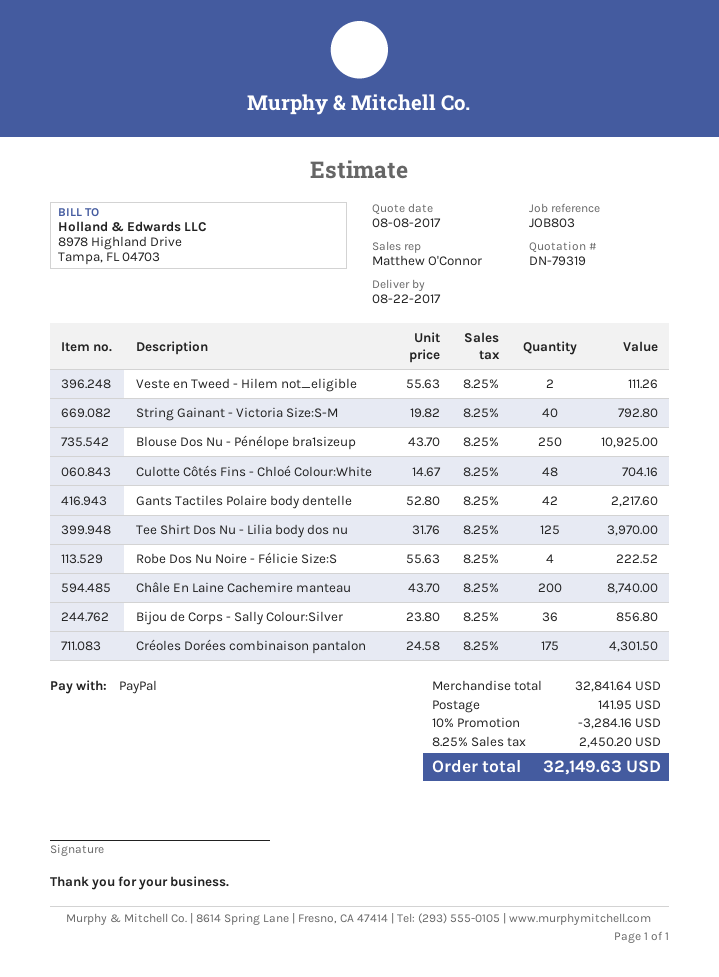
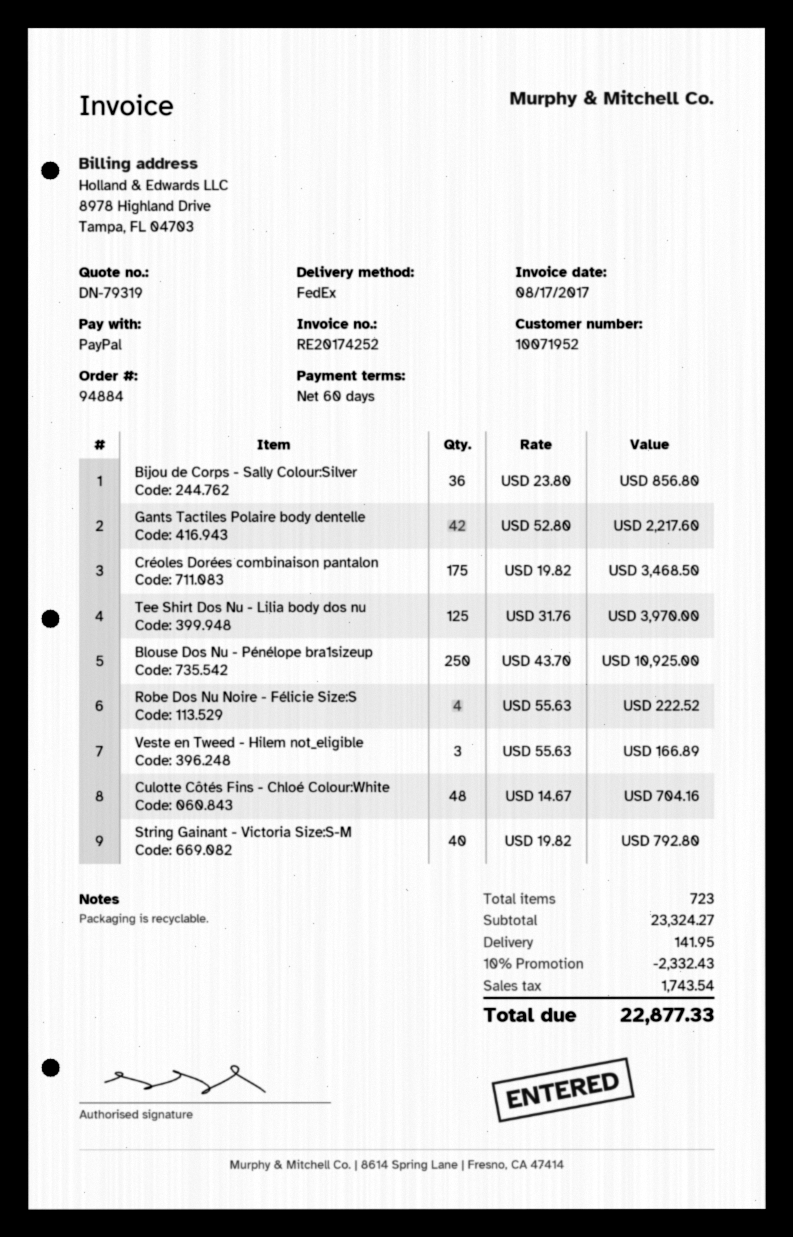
Veste en Tweed - Hilem not_eligible: 2 x 55.63 = 111.26 -> 3 x 55.63 = 166.89
Châle En Laine Cachemire manteau: 200 x 43.70 = 8740.00 -> none
Créoles Dorées combinaison pantalon: 175 x 24.58 = 4301.50 -> 175 x 19.82 = 3468.50
subtotal: 32841.64 -> 23324.27
discount: 10% = 3284.16 -> 10% = 2332.43
tax: 2450.20 -> 1743.54
total: 32149.63 -> 22877.33

